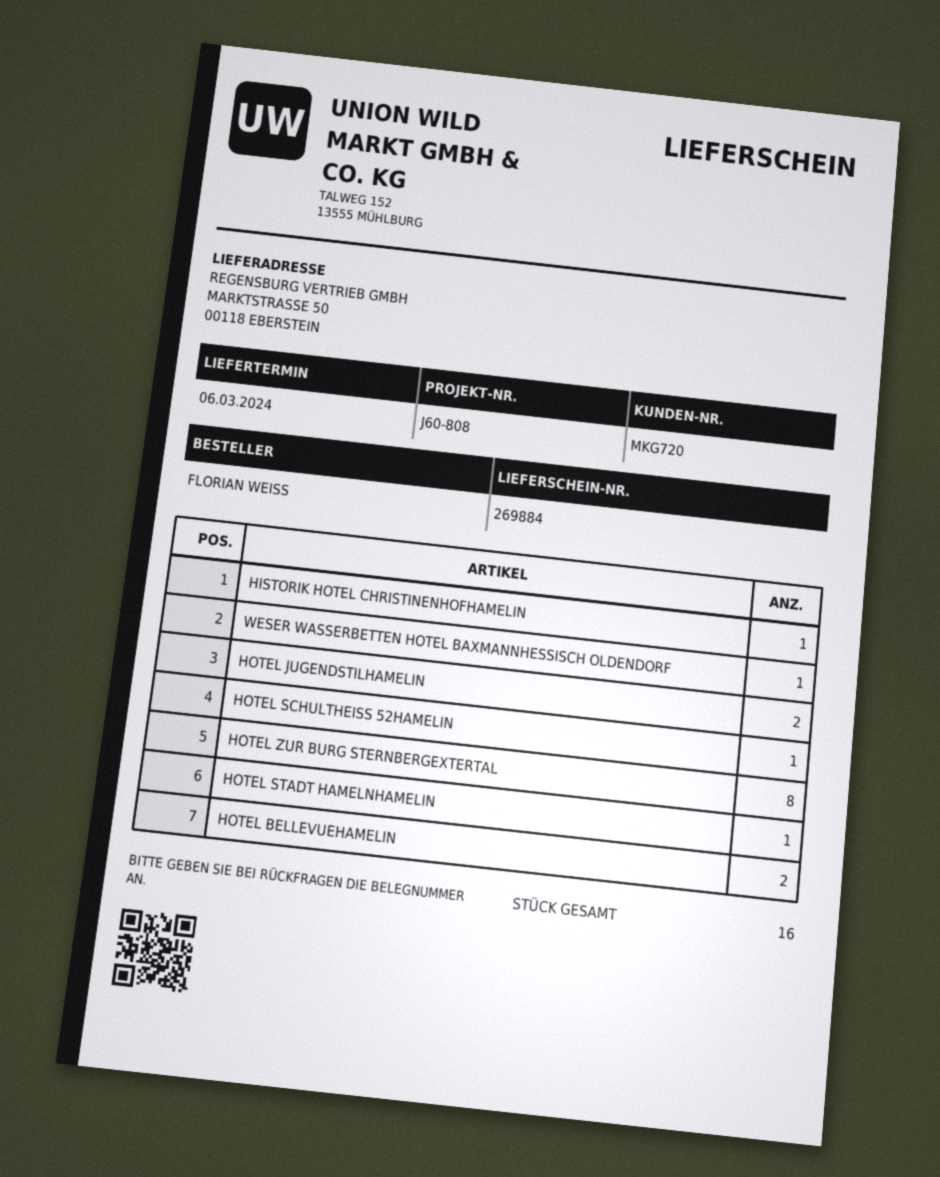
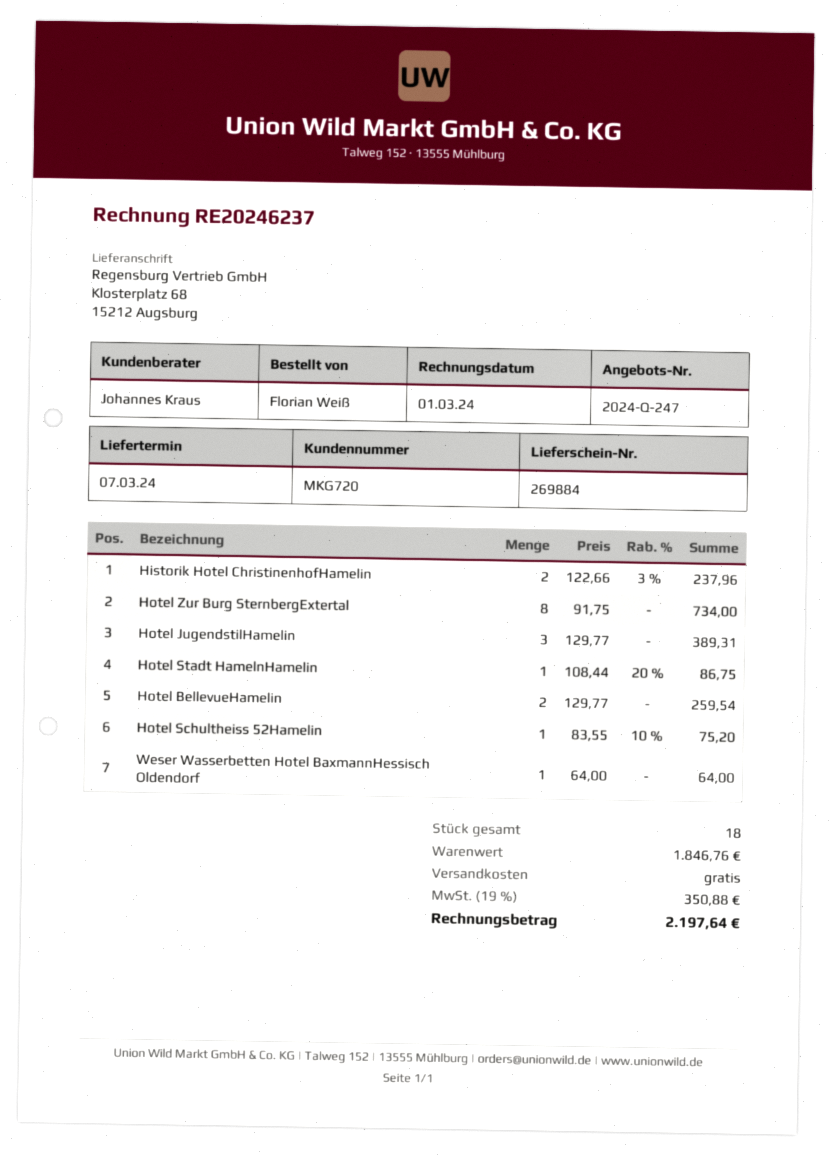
delivery date: 2024-03-06 -> 2024-03-07
ship to: MARKTSTRASSE 50, 00118 EBERSTEIN -> Klosterplatz 68, 15212 Augsburg
HISTORIK HOTEL CHRISTINENHOFHAMELIN: 1 -> 2
HOTEL JUGENDSTILHAMELIN: 2 -> 3
total quantity: 16 -> 18

